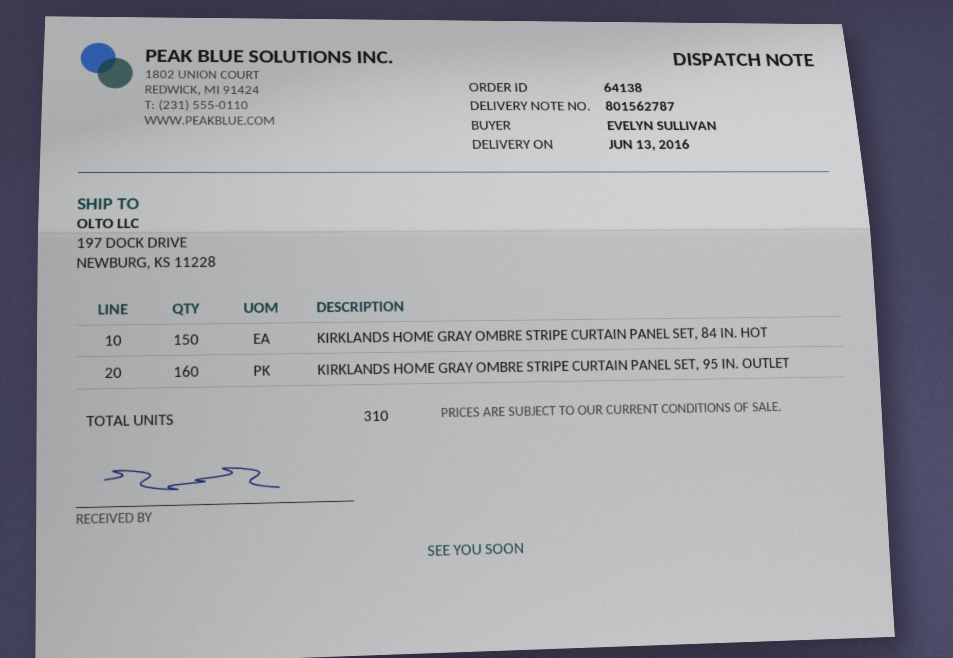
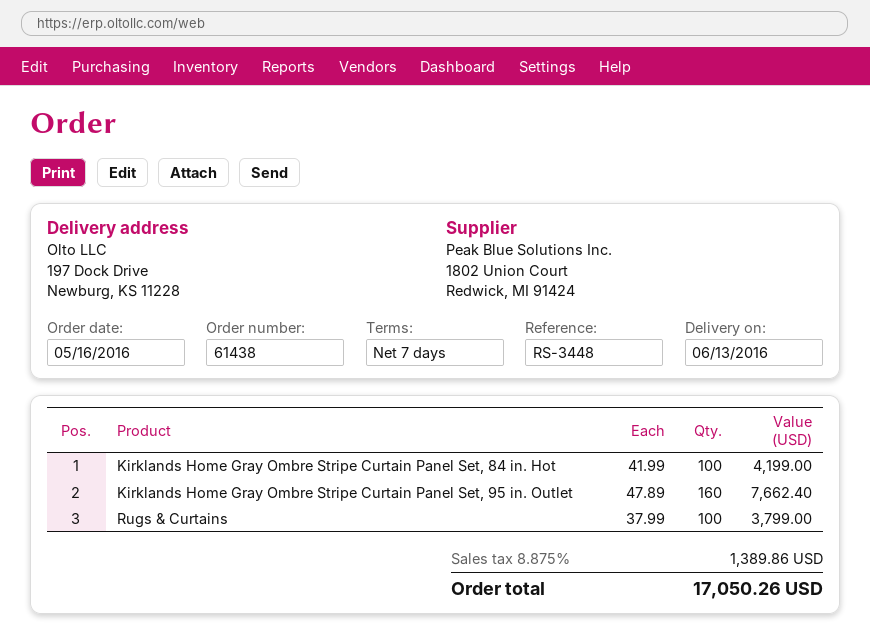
order number: 64138 -> 61438
KIRKLANDS HOME GRAY OMBRE STRIPE CURTAIN PANEL SET, 84 IN. HOT: 150 -> 100
Rugs & Curtains: none -> 100

